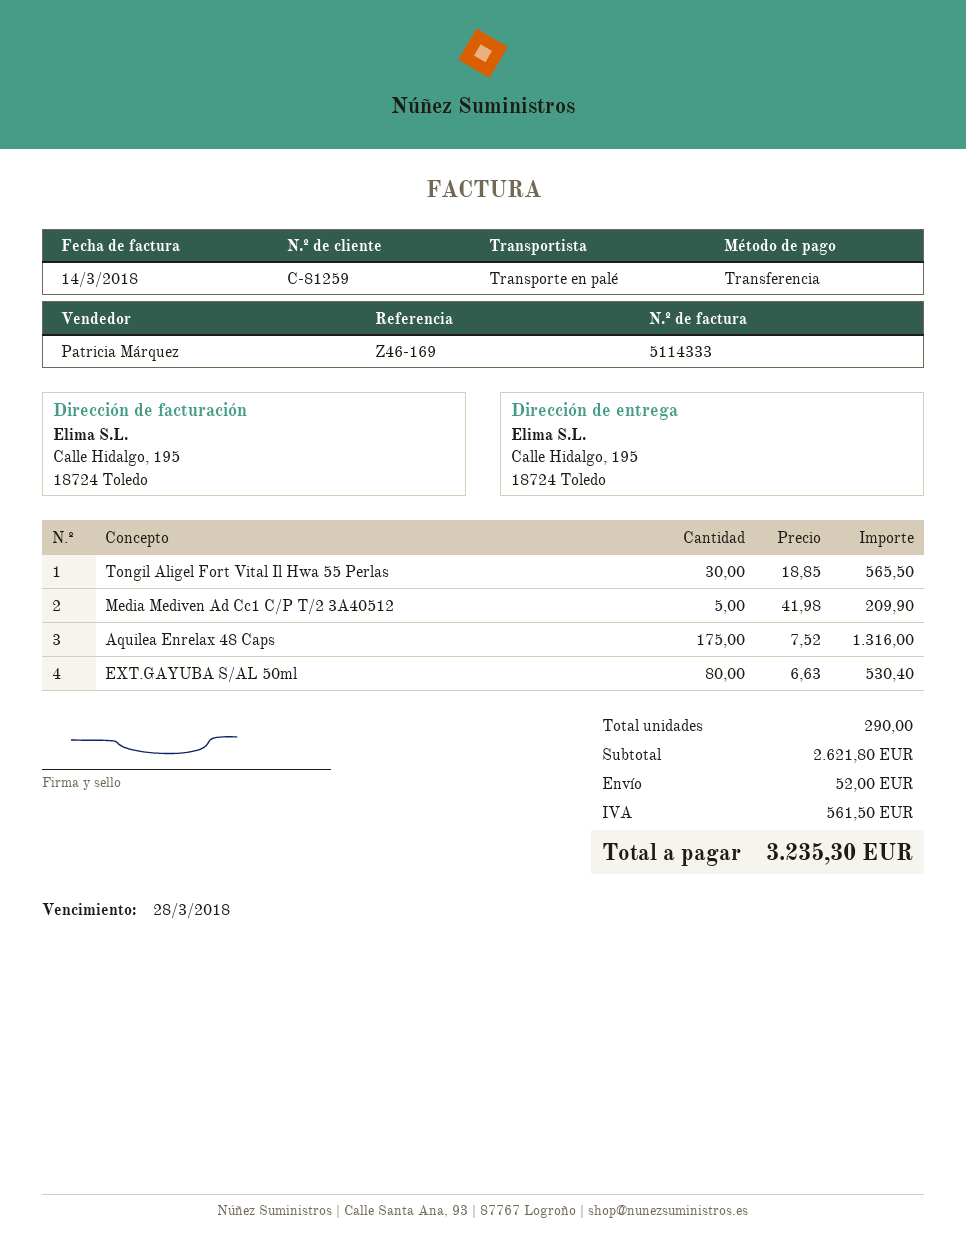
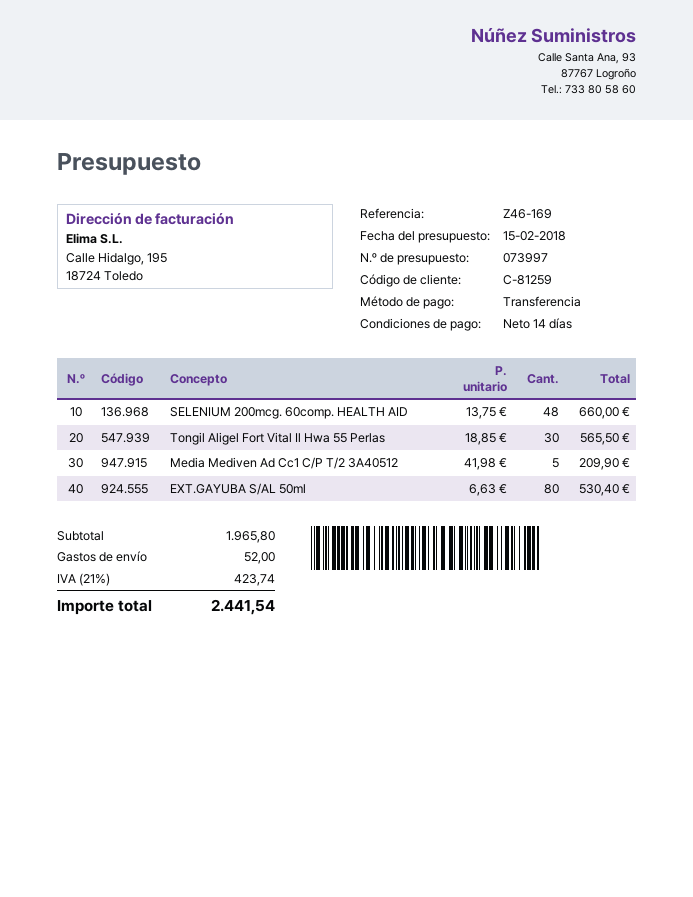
Aquilea Enrelax 48 Caps: 175 x 7.52 = 1316.00 -> none
SELENIUM 200mcg. 60comp. HEALTH AID: none -> 48 x 13.75 = 660.00
subtotal: 2621.80 -> 1965.80
tax: 561.50 -> 423.74
total: 3235.30 -> 2441.54

